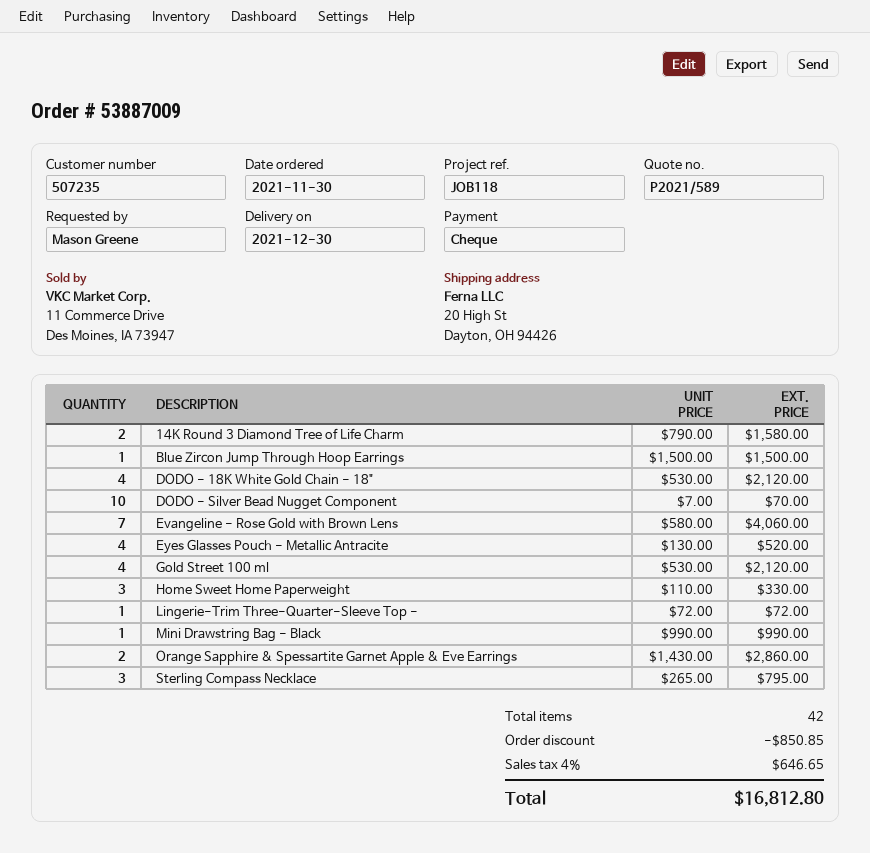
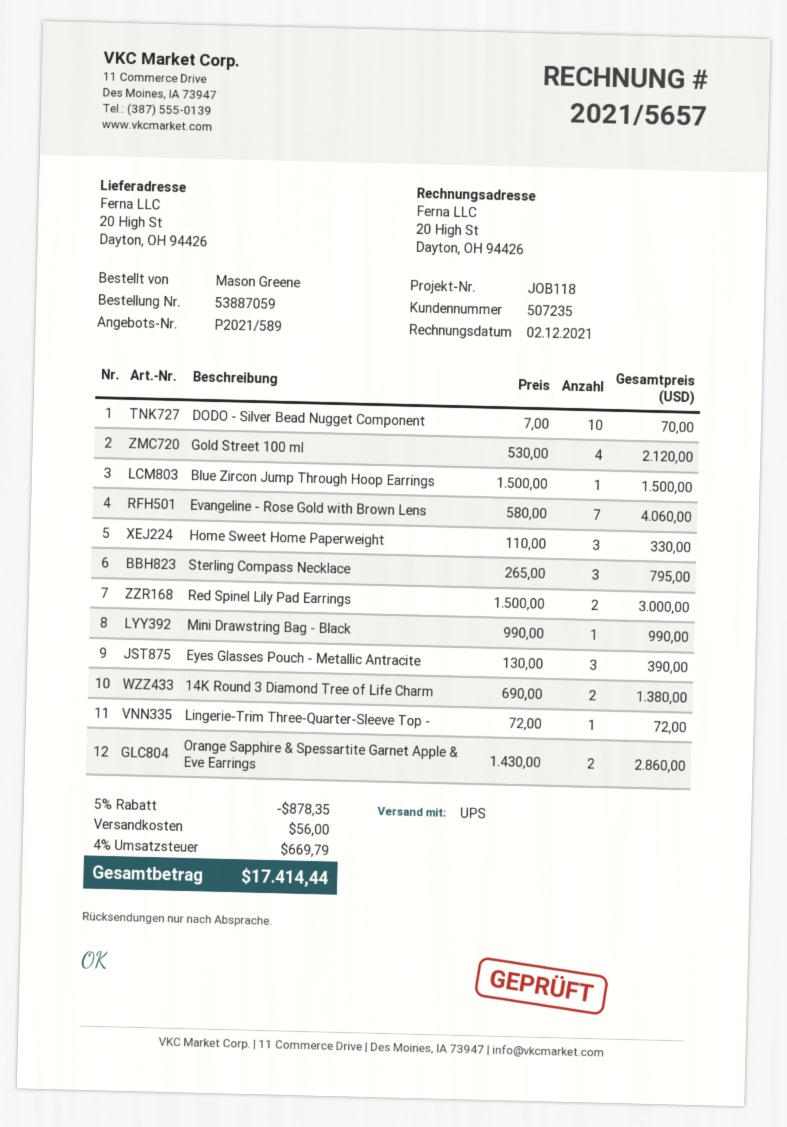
order number: 53887009 -> 53887059
14K Round 3 Diamond Tree of Life Charm: 2 x 790.00 = 1580.00 -> 2 x 690.00 = 1380.00
DODO - 18K White Gold Chain - 18": 4 x 530.00 = 2120.00 -> none
Eyes Glasses Pouch - Metallic Antracite: 4 x 130.00 = 520.00 -> 3 x 130.00 = 390.00
Red Spinel Lily Pad Earrings: none -> 2 x 1500.00 = 3000.00
discount: 850.85 -> 878.35
shipping: none -> 56.00
tax: 4% = 646.65 -> 4% = 669.79
total: 16812.80 -> 17414.44

